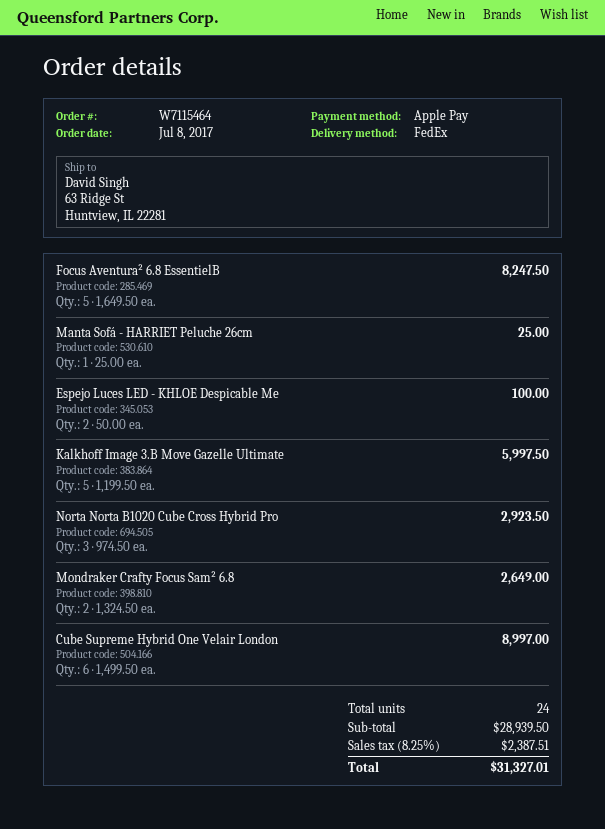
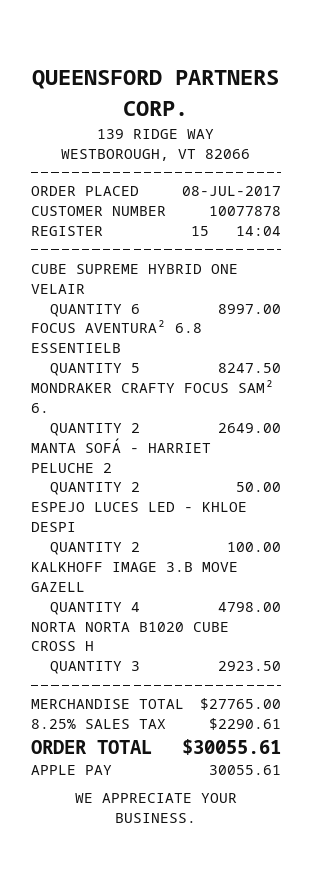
Manta Sofá - HARRIET Peluche 26cm: 1 for 25.00 -> 2 for 50.00
Kalkhoff Image 3.B Move Gazelle Ultimate: 5 for 5997.50 -> 4 for 4798.00
subtotal: 28939.50 -> 27765.00
tax: 8.25% = 2387.51 -> 8.25% = 2290.61
total: 31327.01 -> 30055.61

